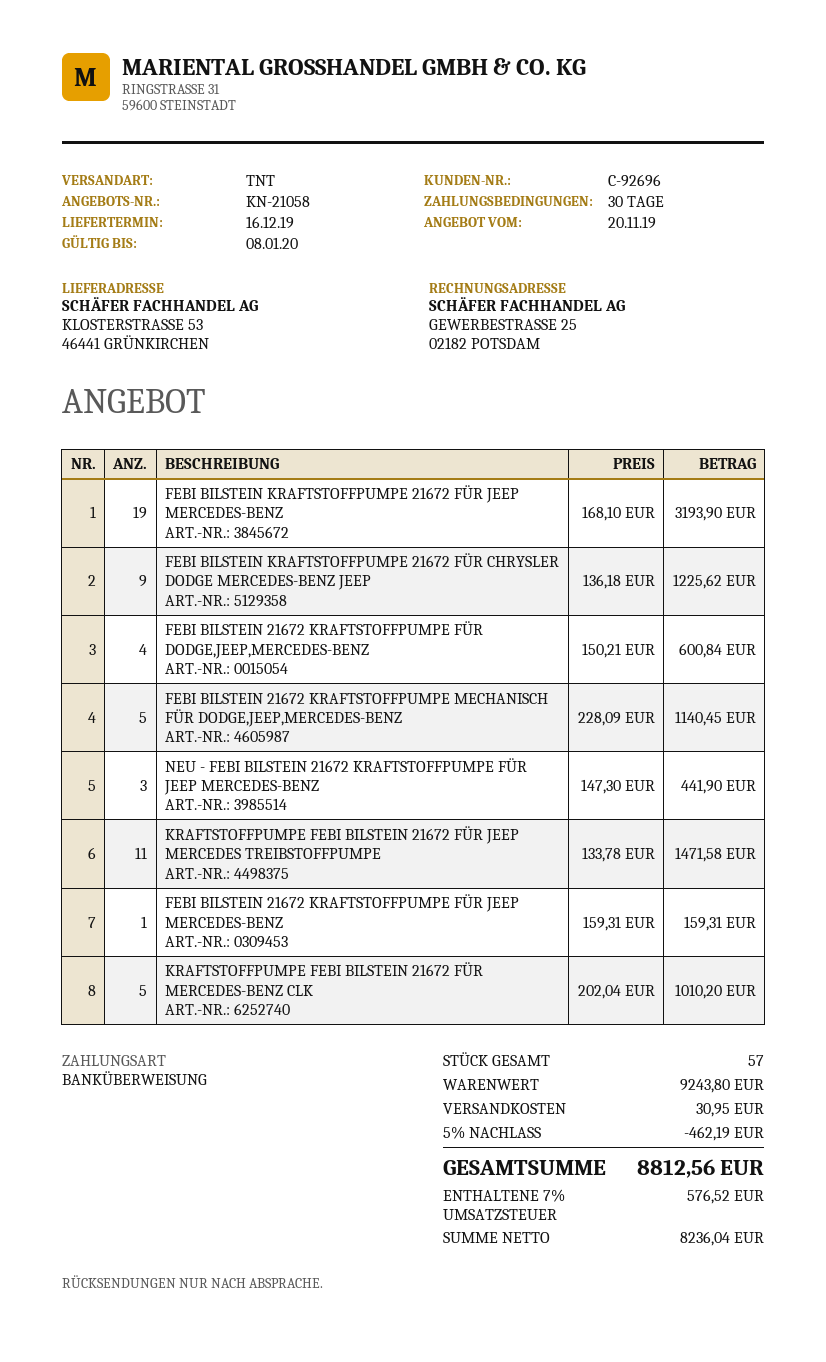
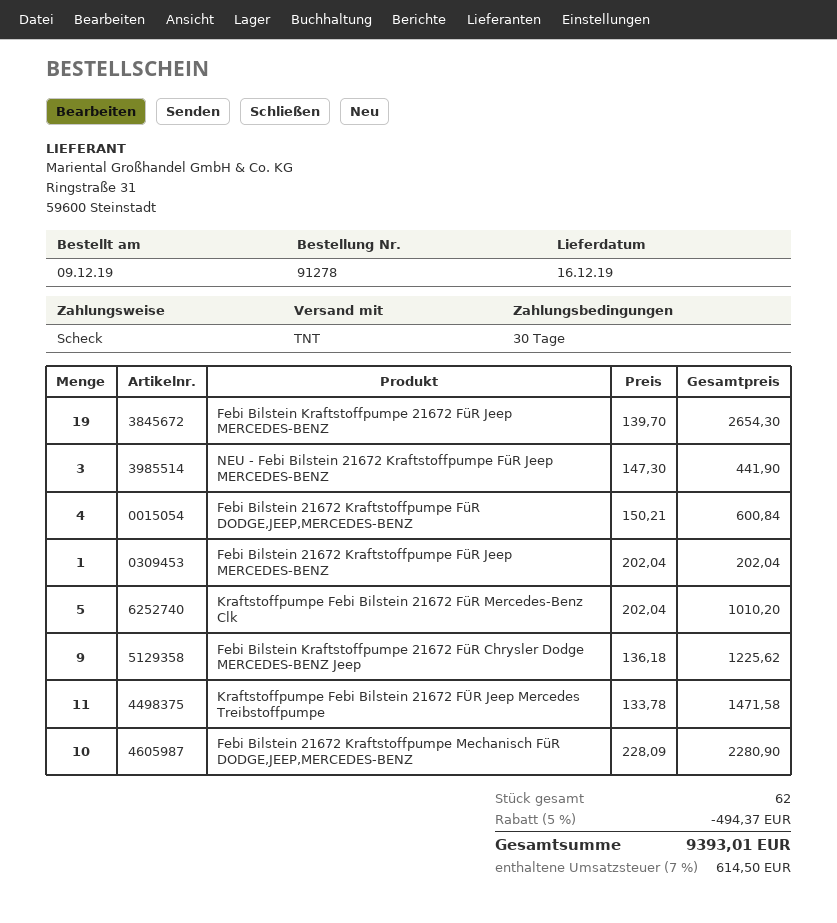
payment method: bank transfer -> cheque
FEBI BILSTEIN KRAFTSTOFFPUMPE 21672 FÜR JEEP MERCEDES-BENZ: 19 x 168.10 = 3193.90 -> 19 x 139.70 = 2654.30
FEBI BILSTEIN 21672 KRAFTSTOFFPUMPE MECHANISCH FÜR DODGE,JEEP,MERCEDES-BENZ: 5 x 228.09 = 1140.45 -> 10 x 228.09 = 2280.90
FEBI BILSTEIN 21672 KRAFTSTOFFPUMPE FÜR JEEP MERCEDES-BENZ: 1 x 159.31 = 159.31 -> 1 x 202.04 = 202.04
total quantity: 57 -> 62
discount: 5% = 462.19 -> 5% = 494.37
shipping: 30.95 -> none
tax: 7% = 576.52 -> 7% = 614.50
total: 8812.56 -> 9393.01

